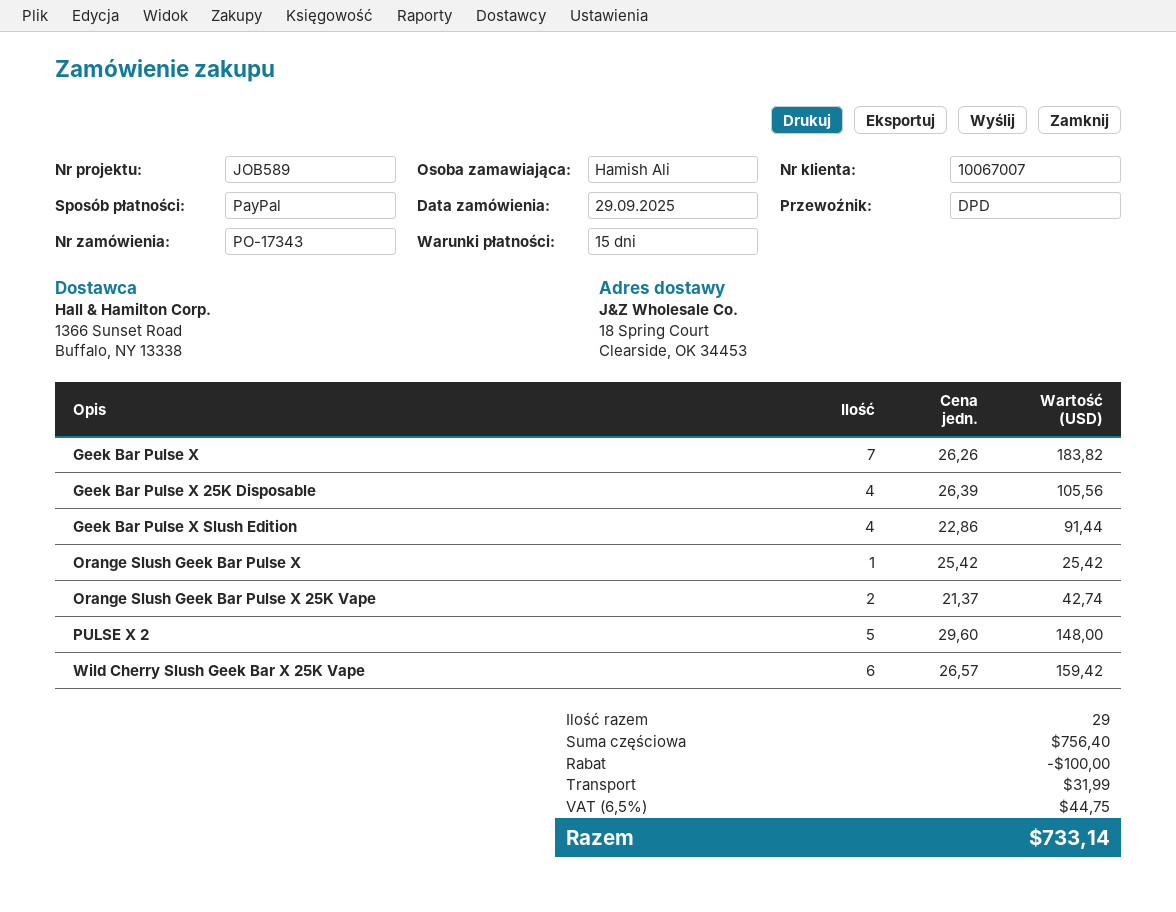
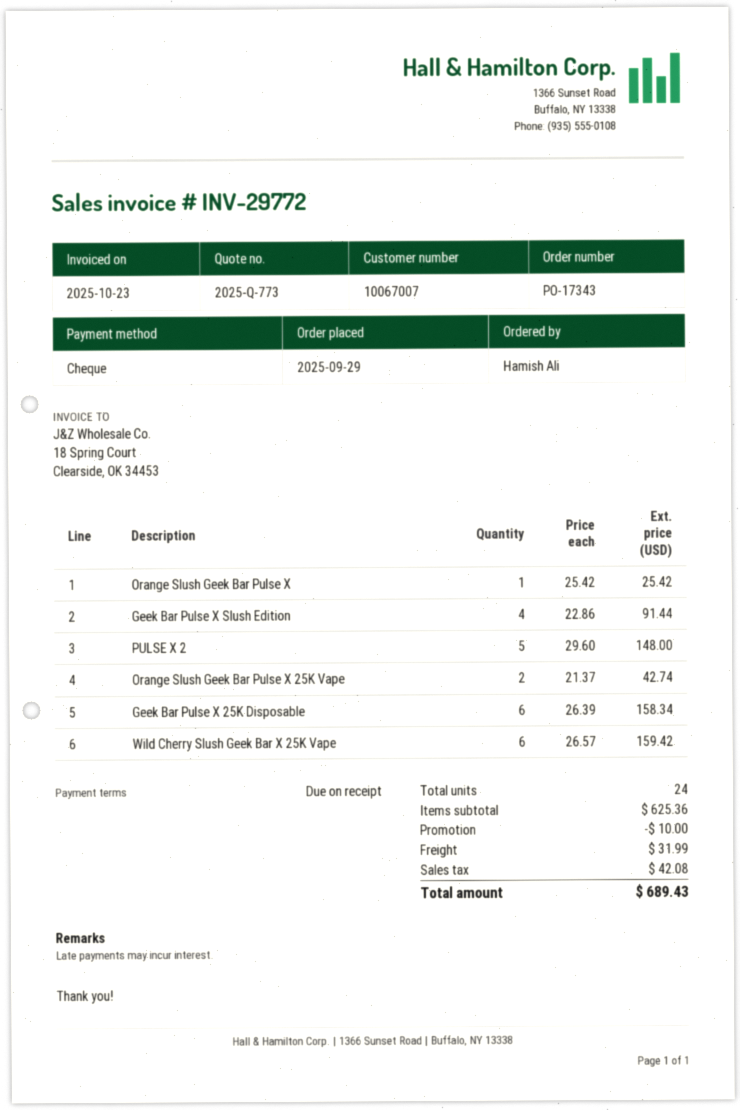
payment terms: 15 days -> on receipt
payment method: PayPal -> cheque
Geek Bar Pulse X: 7 x 26.26 = 183.82 -> none
Geek Bar Pulse X 25K Disposable: 4 x 26.39 = 105.56 -> 6 x 26.39 = 158.34
total quantity: 29 -> 24
subtotal: 756.40 -> 625.36
discount: 100.00 -> 10.00
tax: 44.75 -> 42.08
total: 733.14 -> 689.43

